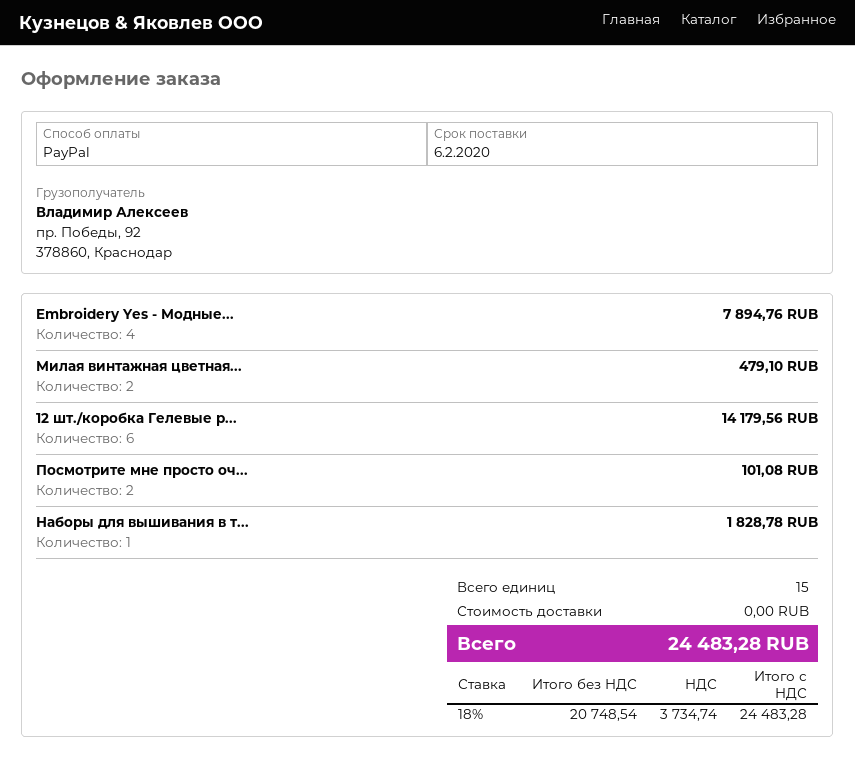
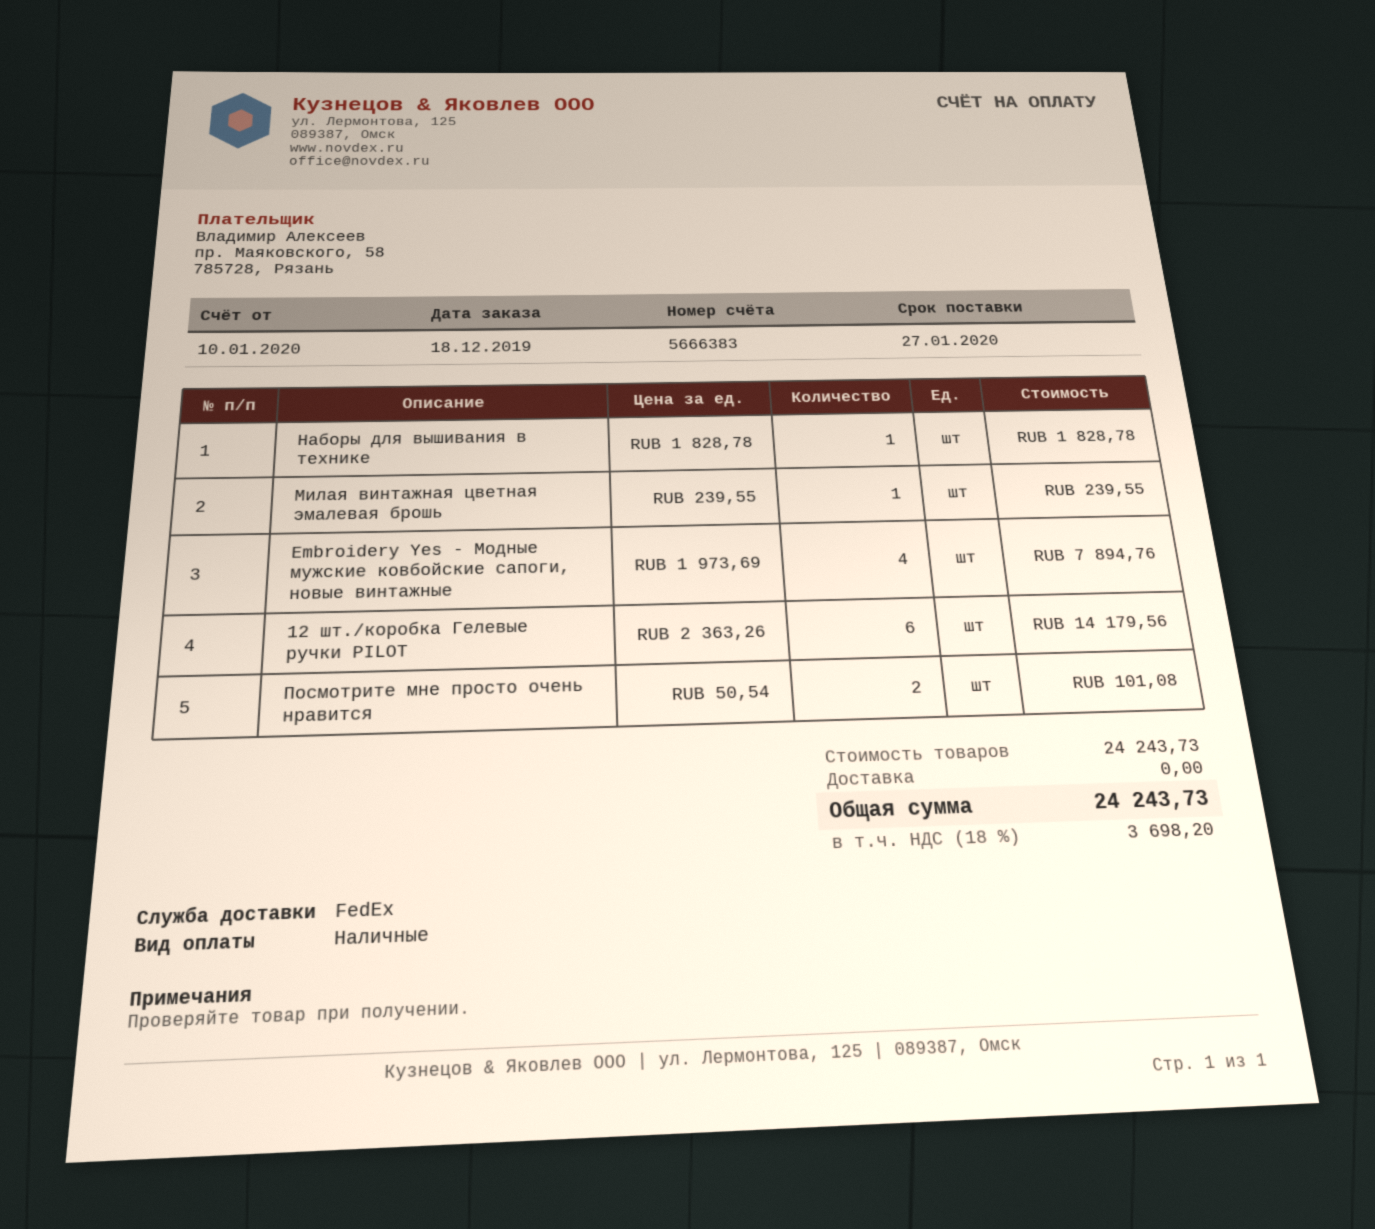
delivery date: 2020-02-06 -> 2020-01-27
payment method: PayPal -> cash
Милая винтажная цветная...: 2 for 479.10 -> 1 for 239.55
tax: 18% = 3734.74 -> 18% = 3698.20
total: 24483.28 -> 24243.73

